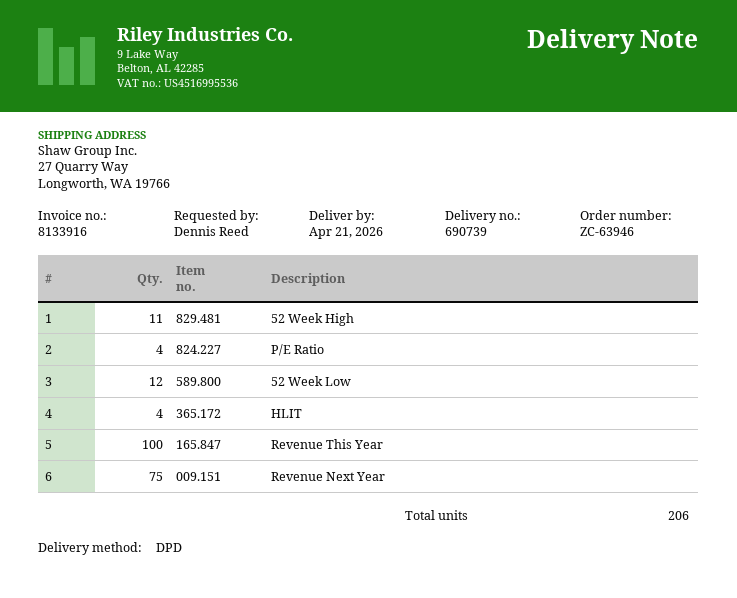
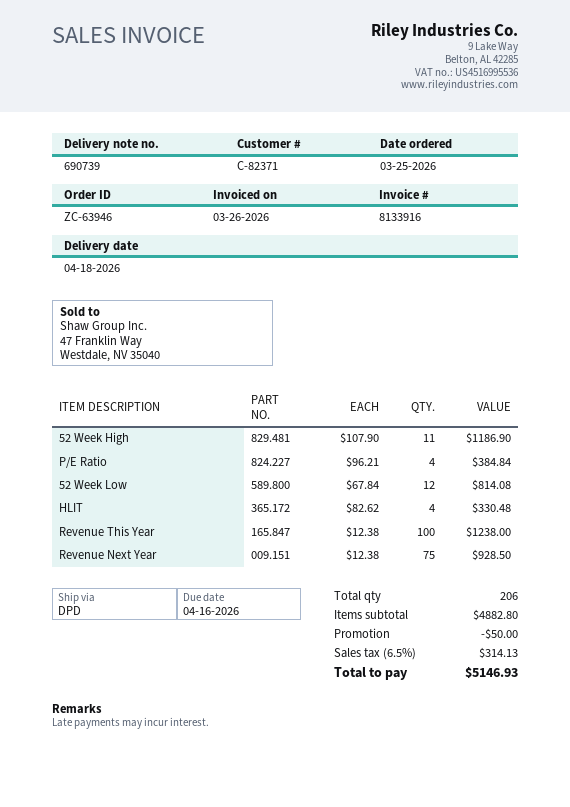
delivery date: 2026-04-21 -> 2026-04-18

